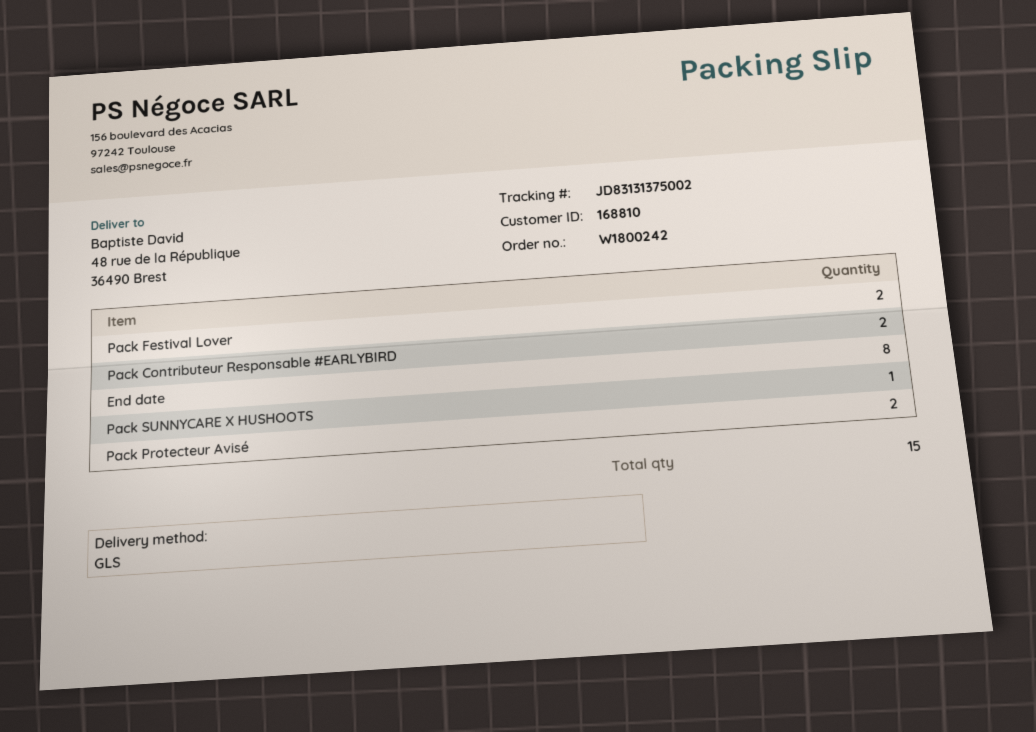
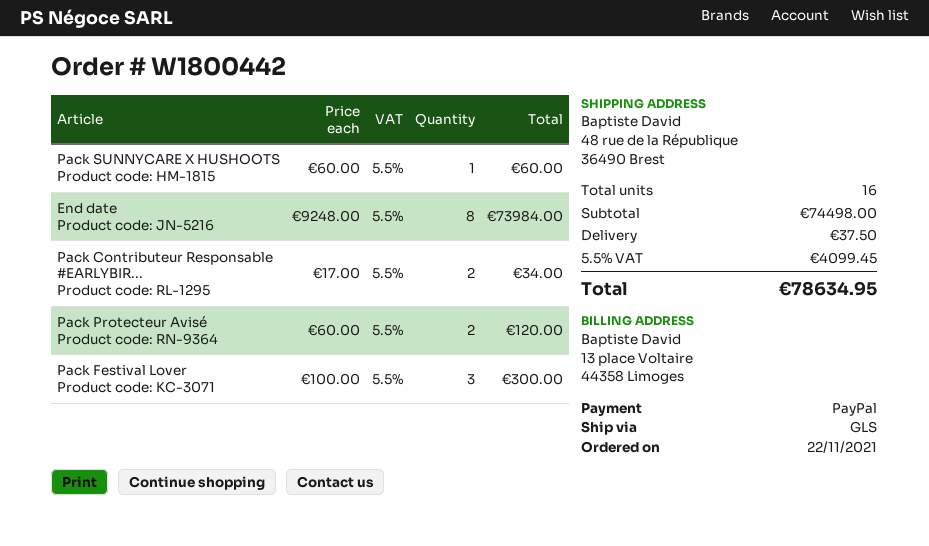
order number: W1800242 -> W1800442
Pack Festival Lover: 2 -> 3
total quantity: 15 -> 16

